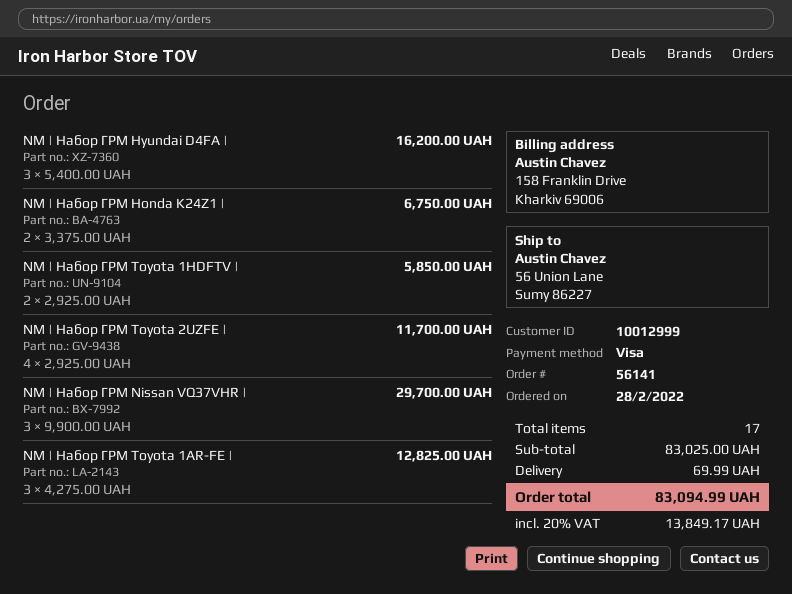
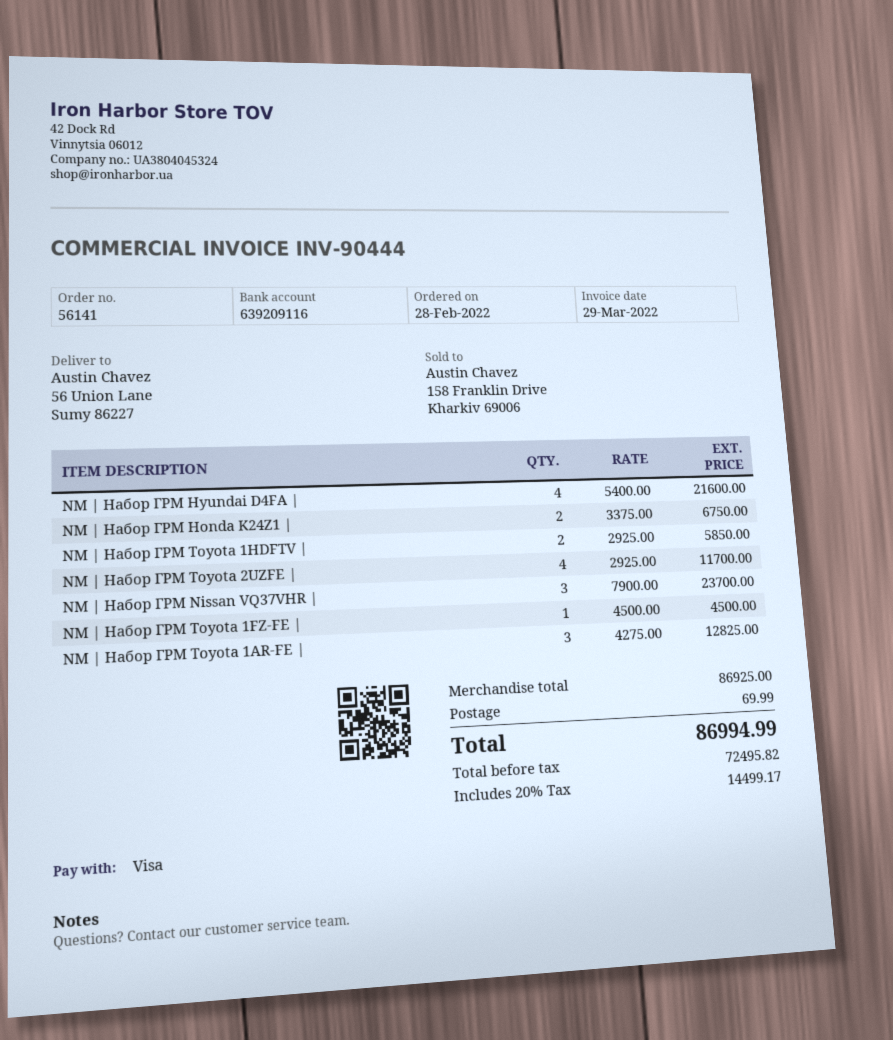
NM | Набор ГРМ Hyundai D4FA |: 3 x 5400.00 = 16200.00 -> 4 x 5400.00 = 21600.00
NM | Набор ГРМ Nissan VQ37VHR |: 3 x 9900.00 = 29700.00 -> 3 x 7900.00 = 23700.00
NM | Набор ГРМ Toyota 1FZ-FE |: none -> 1 x 4500.00 = 4500.00
subtotal: 83025.00 -> 86925.00
tax: 20% = 13849.17 -> 20% = 14499.17
total: 83094.99 -> 86994.99

